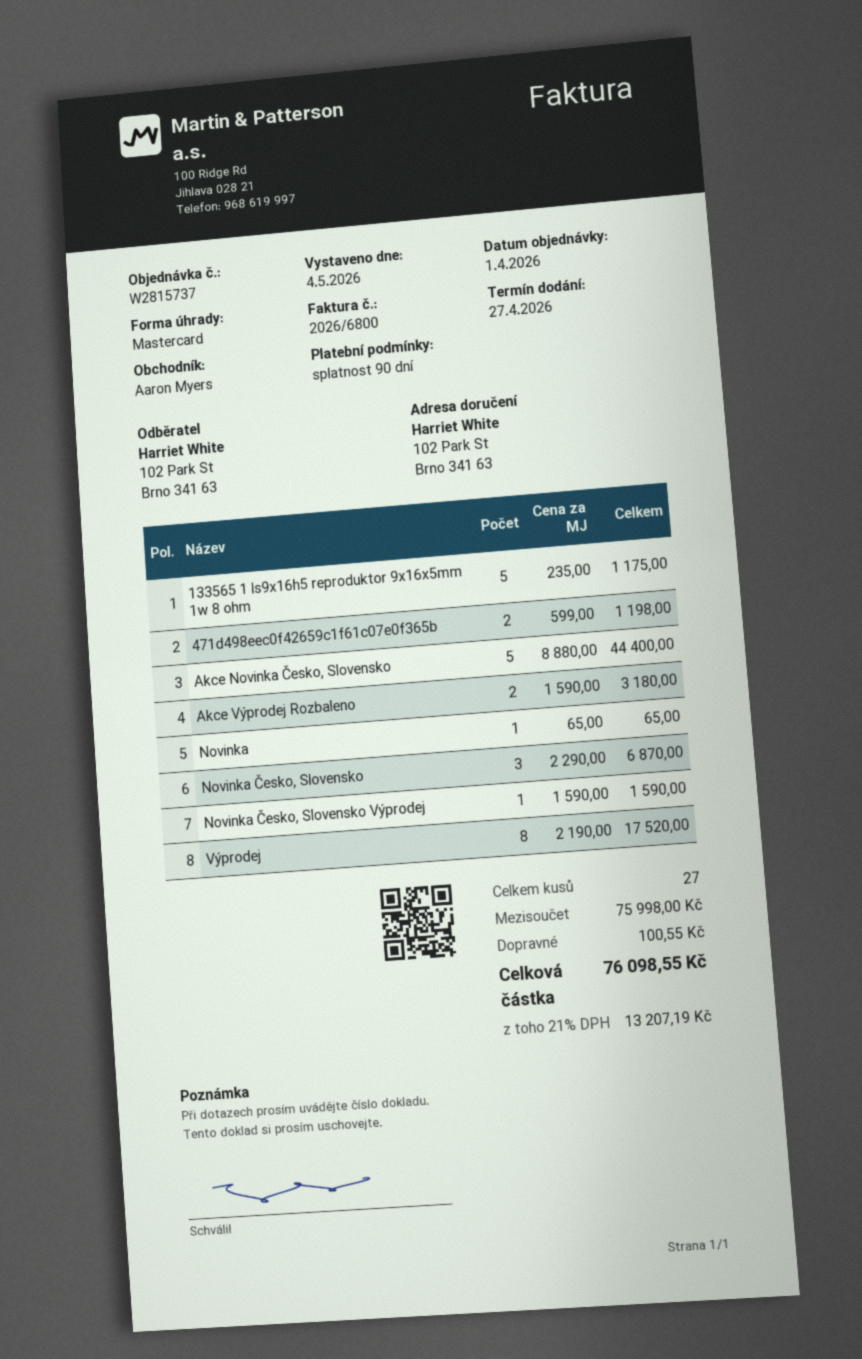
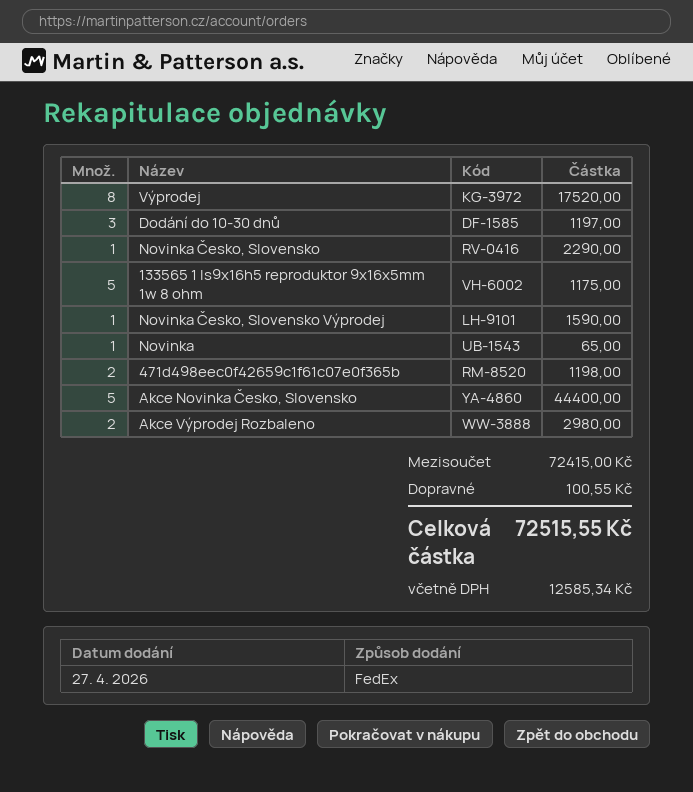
Akce Výprodej Rozbaleno: 2 for 3180.00 -> 2 for 2980.00
Novinka Česko, Slovensko: 3 for 6870.00 -> 1 for 2290.00
Dodání do 10-30 dnů: none -> 3 for 1197.00
subtotal: 75998.00 -> 72415.00
tax: 13207.19 -> 12585.34
total: 76098.55 -> 72515.55

